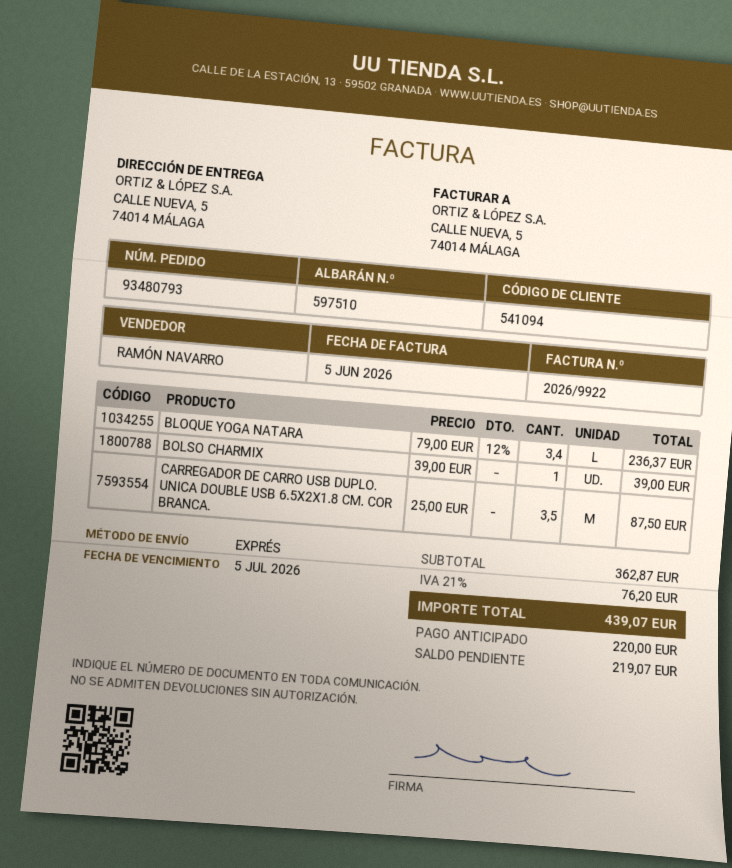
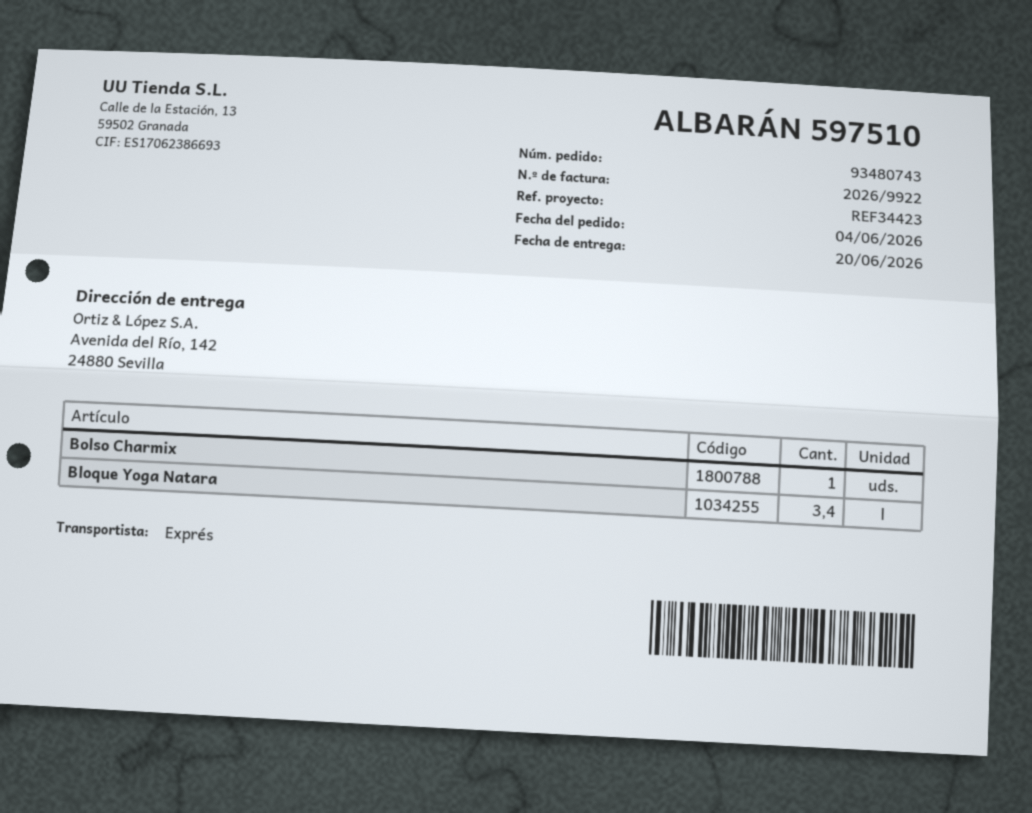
order number: 93480793 -> 93480743
ship to: CALLE NUEVA, 5, 74014 MÁLAGA -> Avenida del Río, 142, 24880 Sevilla
CARREGADOR DE CARRO USB DUPLO. UNICA DOUBLE USB 6.5X2X1.8 CM. COR BRANCA.: 3.5 -> none

